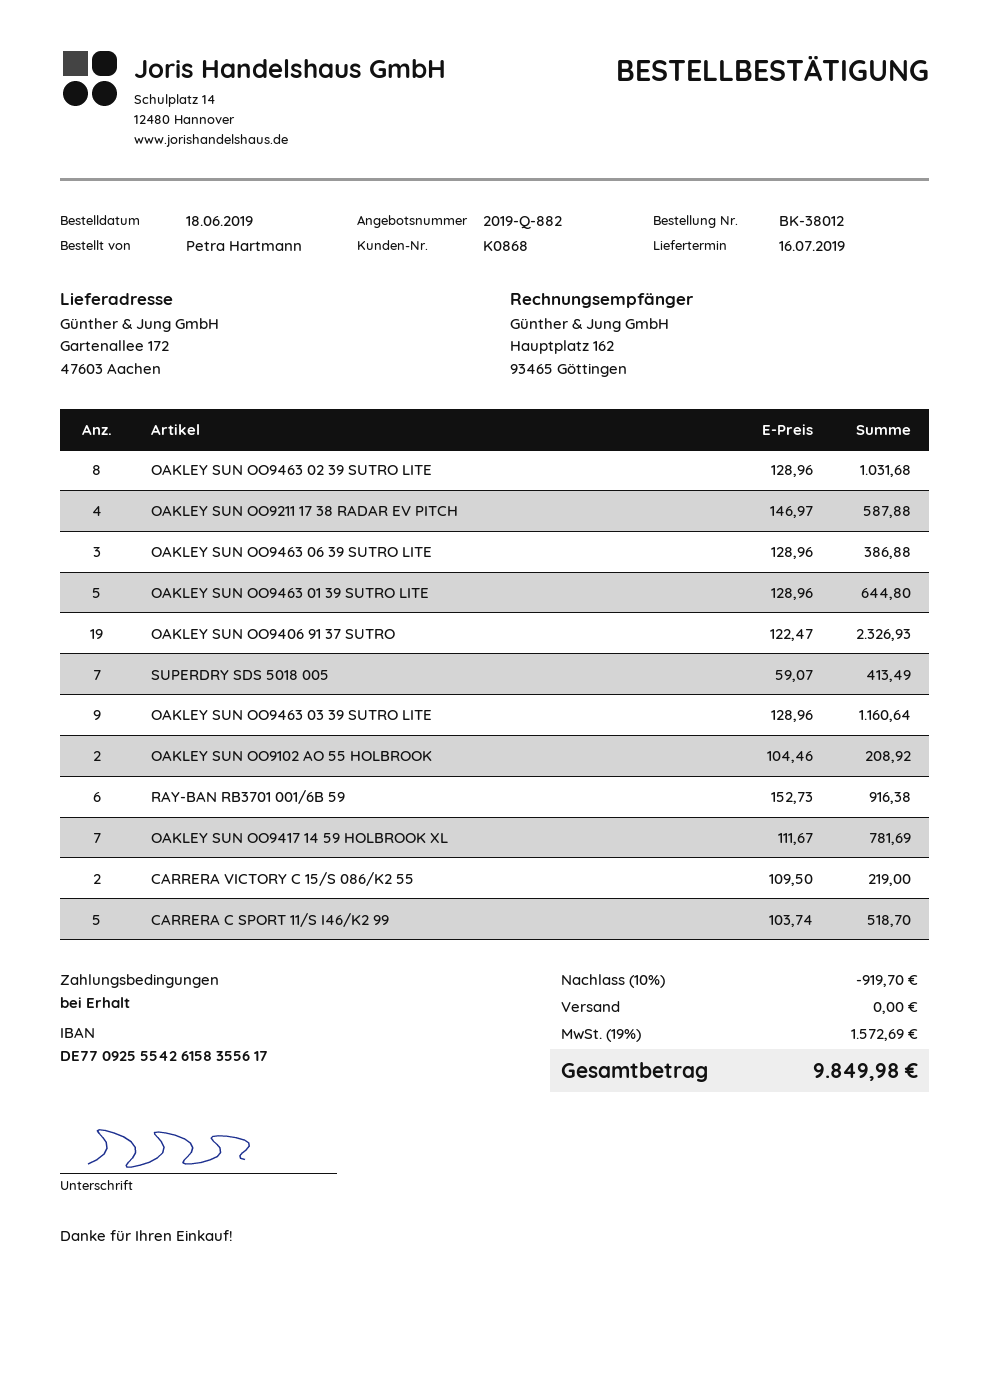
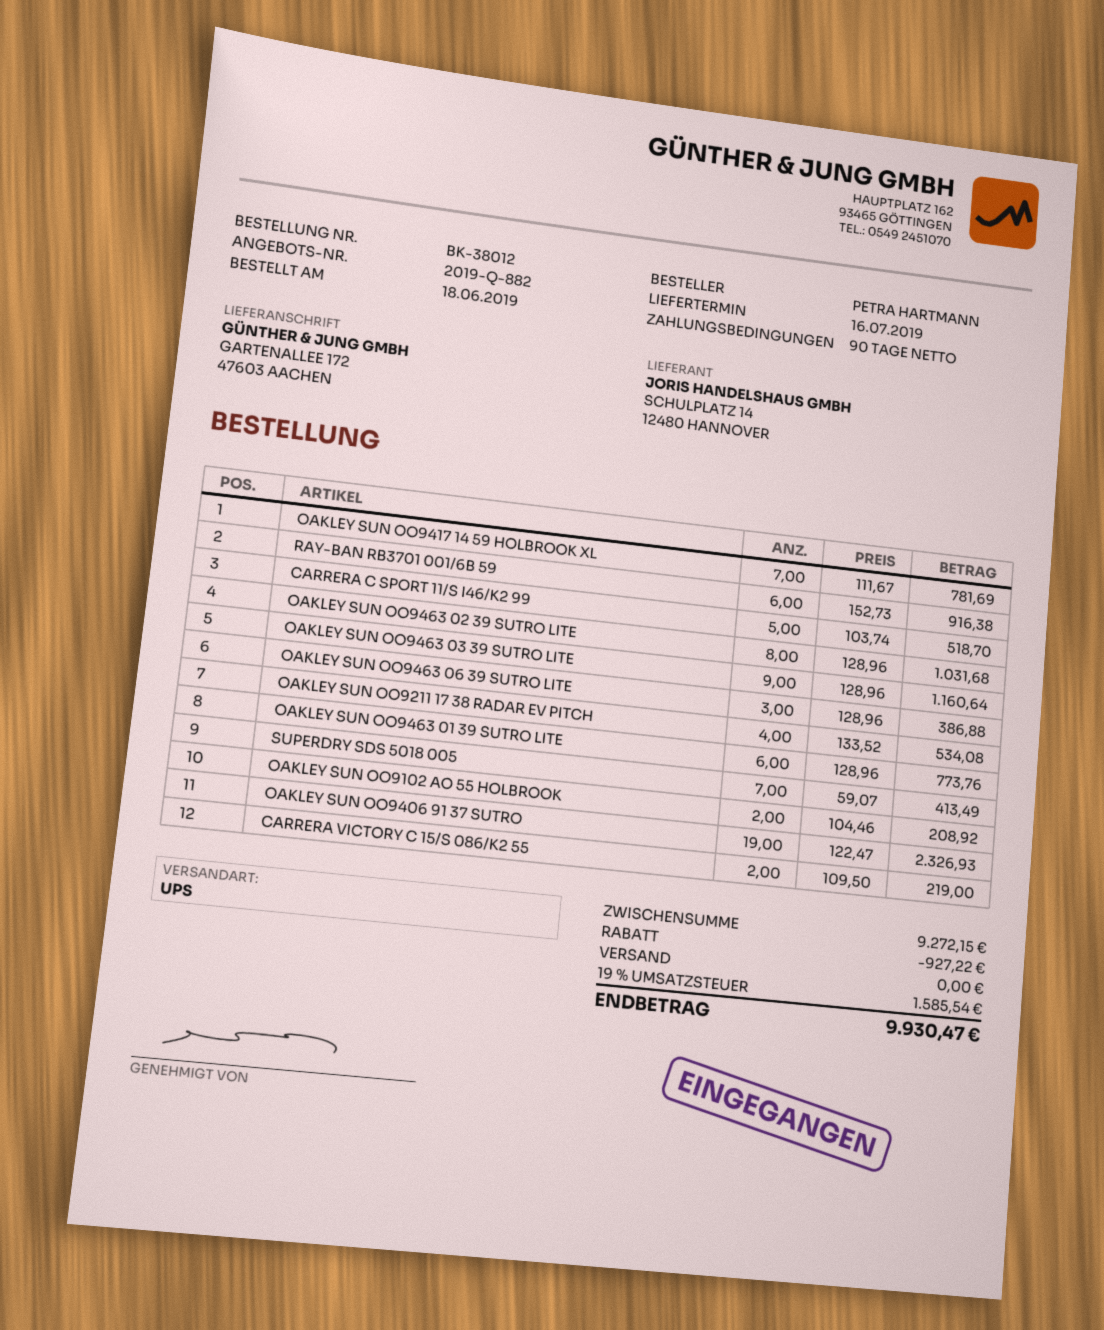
payment terms: on receipt -> 90 days
OAKLEY SUN OO9211 17 38 RADAR EV PITCH: 4 x 146.97 = 587.88 -> 4 x 133.52 = 534.08
OAKLEY SUN OO9463 01 39 SUTRO LITE: 5 x 128.96 = 644.80 -> 6 x 128.96 = 773.76
discount: 919.70 -> 927.22
tax: 19% = 1572.69 -> 19% = 1585.54
total: 9849.98 -> 9930.47

